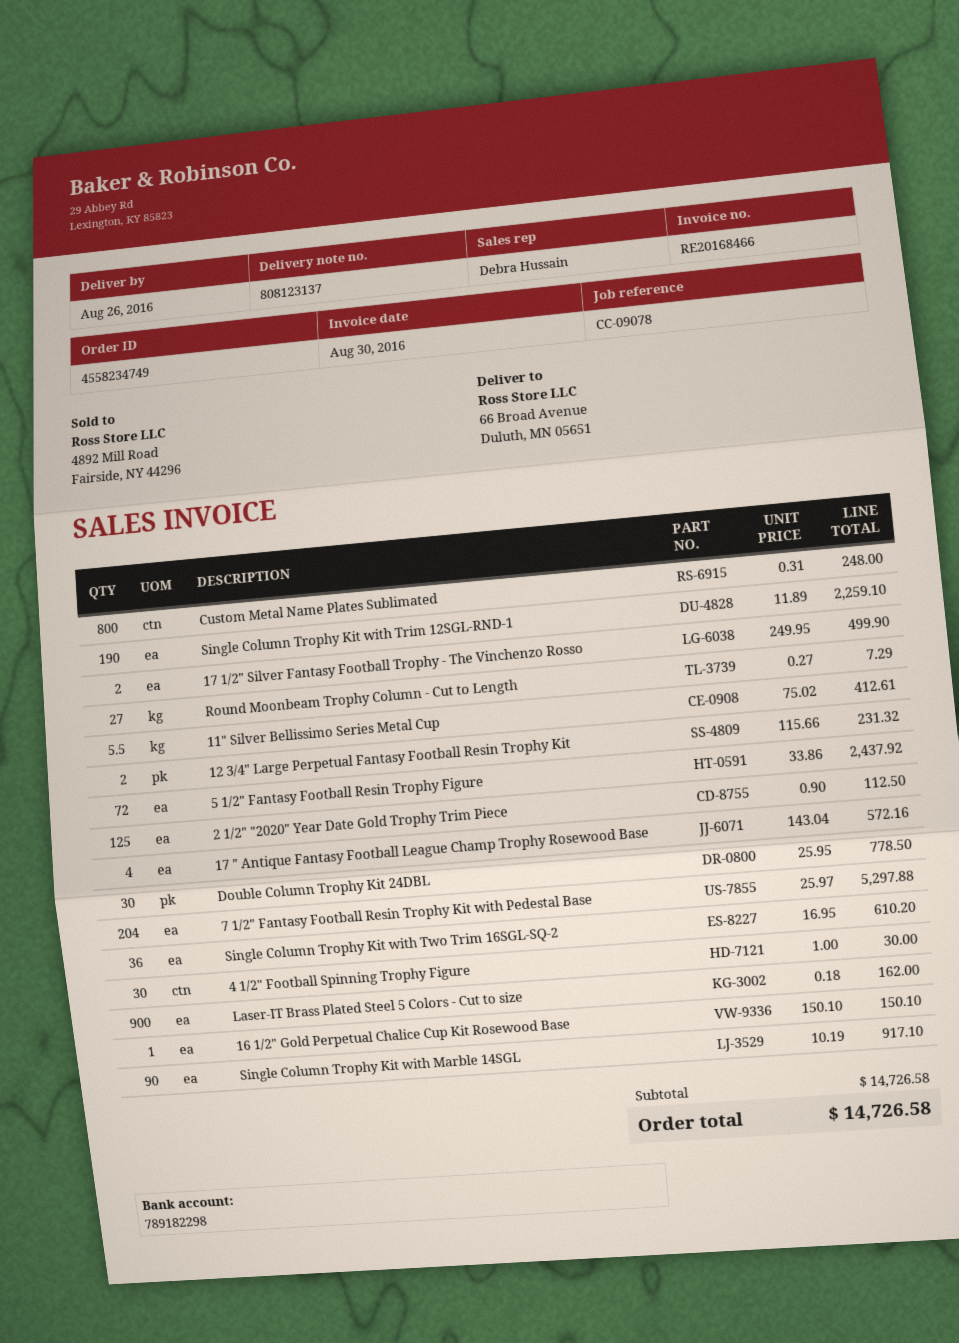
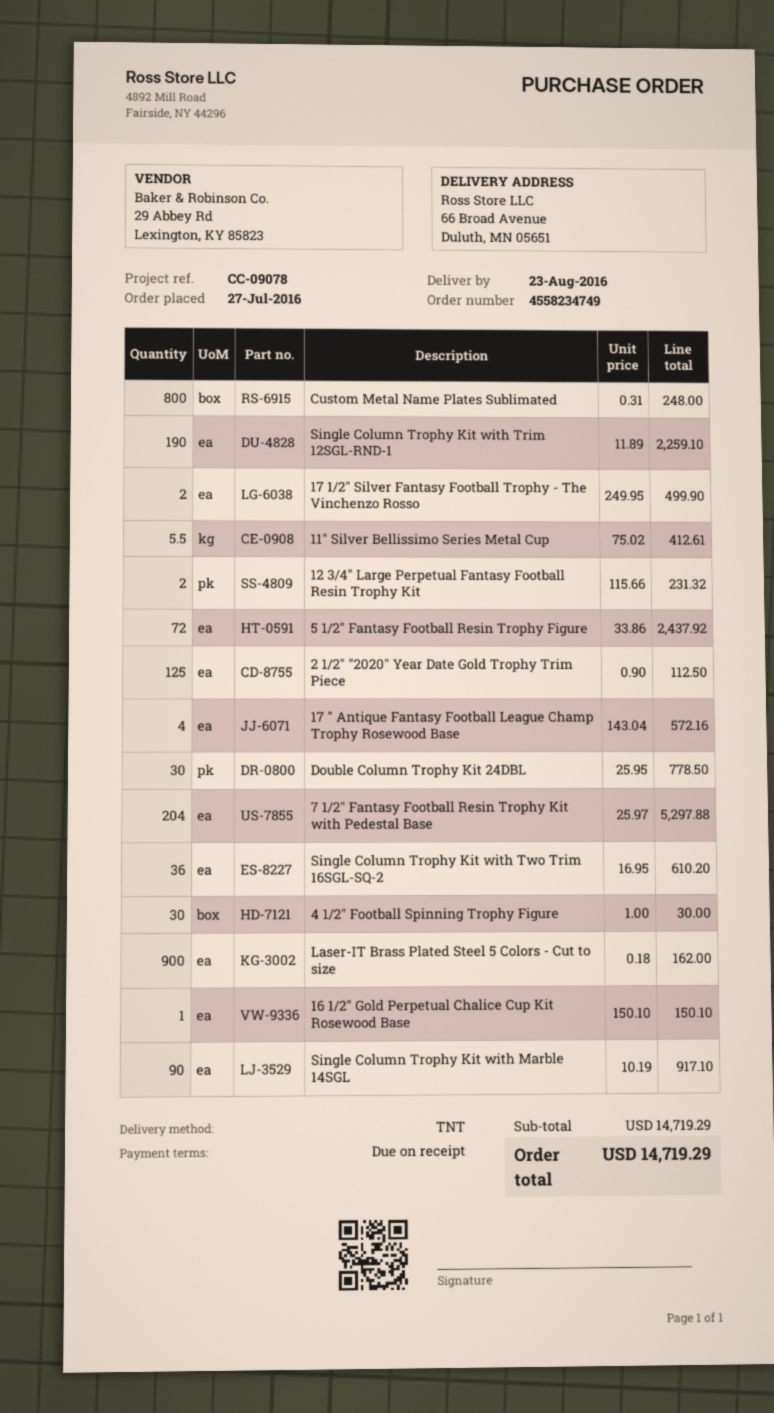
delivery date: 2016-08-26 -> 2016-08-23
Round Moonbeam Trophy Column - Cut to Length: 27 x 0.27 = 7.29 -> none
subtotal: 14726.58 -> 14719.29
total: 14726.58 -> 14719.29

